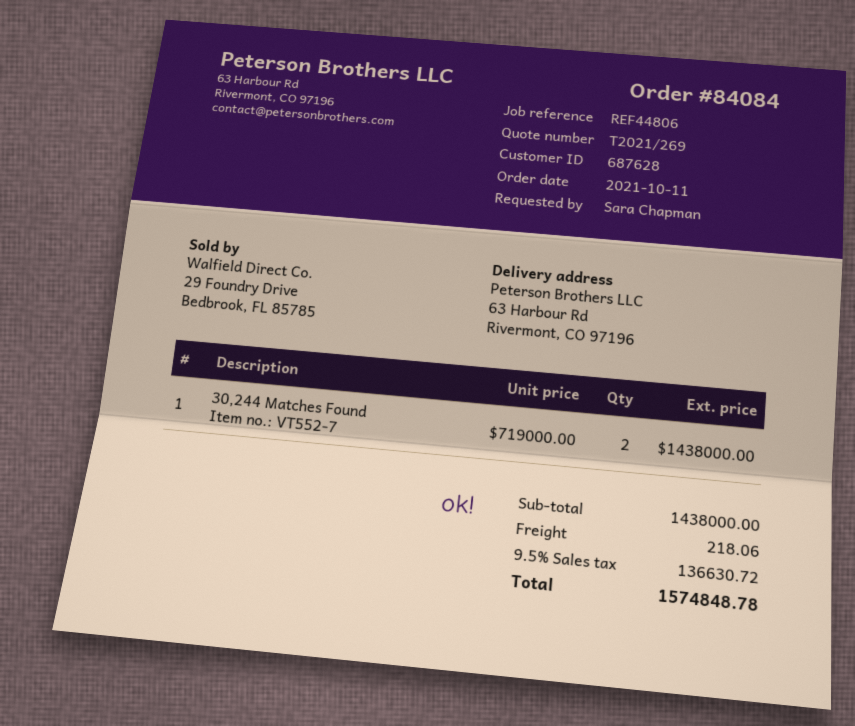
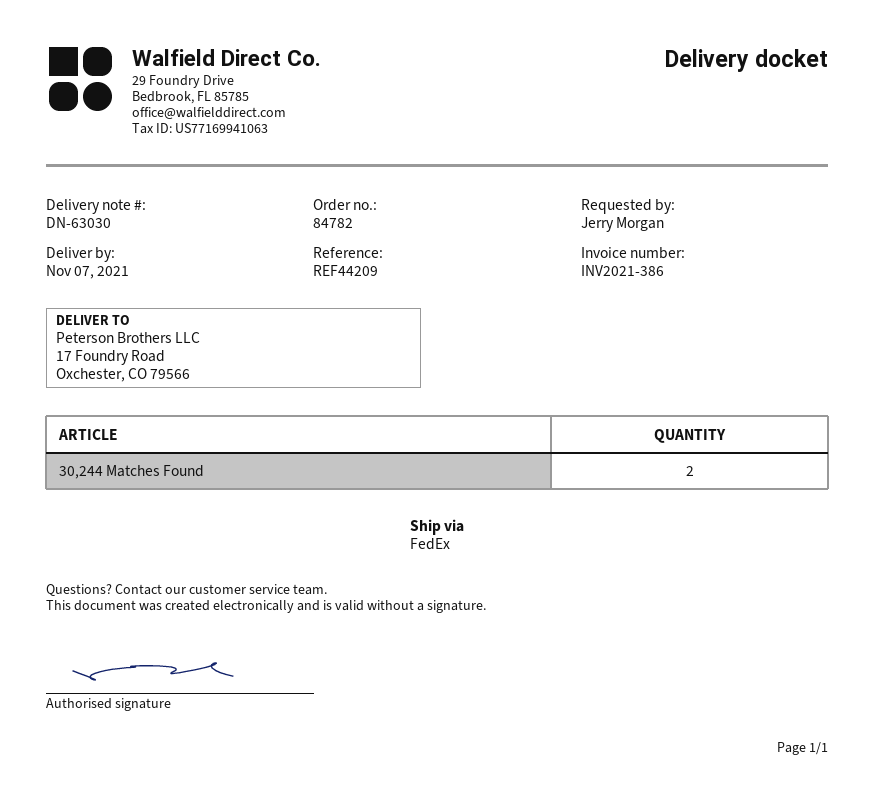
order number: 84084 -> 84782
reference: REF44806 -> REF44209
ordered by: Sara Chapman -> Jerry Morgan
ship to: 63 Harbour Rd, Rivermont, CO 97196 -> 17 Foundry Road, Oxchester, CO 79566

